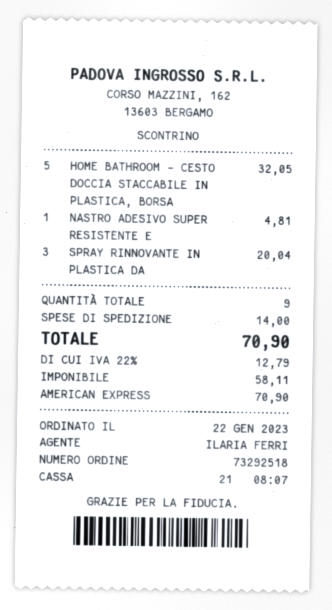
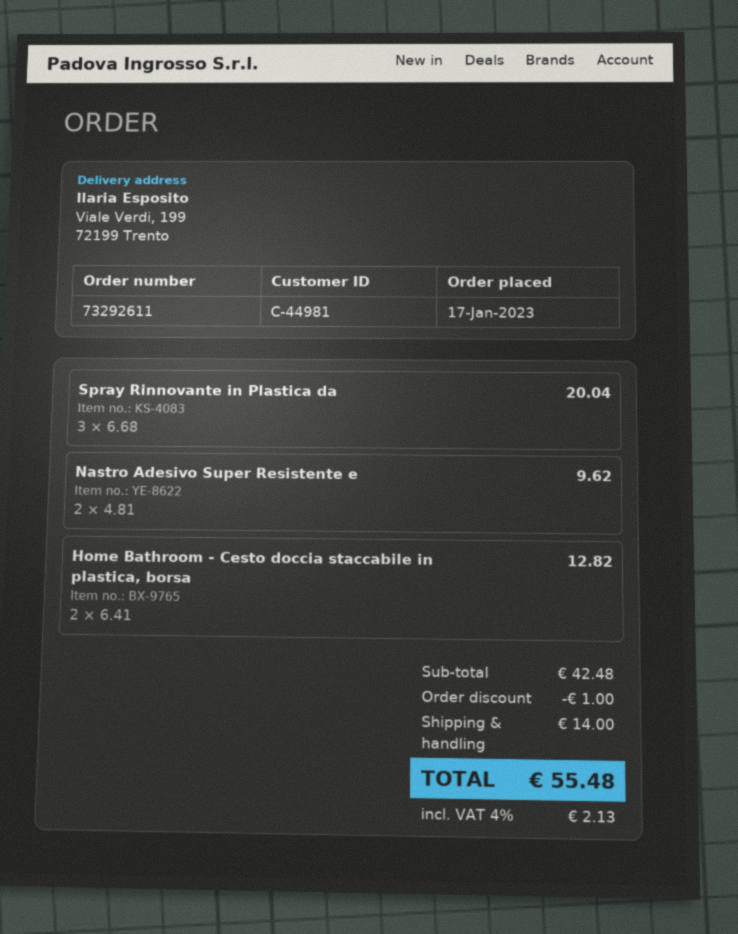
order number: 73292518 -> 73292611
order date: 2023-01-22 -> 2023-01-17
HOME BATHROOM - CESTO DOCCIA STACCABILE IN PLASTICA, BORSA: 5 for 32.05 -> 2 for 12.82
NASTRO ADESIVO SUPER RESISTENTE E: 1 for 4.81 -> 2 for 9.62
discount: none -> 1.00
tax: 22% = 12.79 -> 4% = 2.13
total: 70.90 -> 55.48

